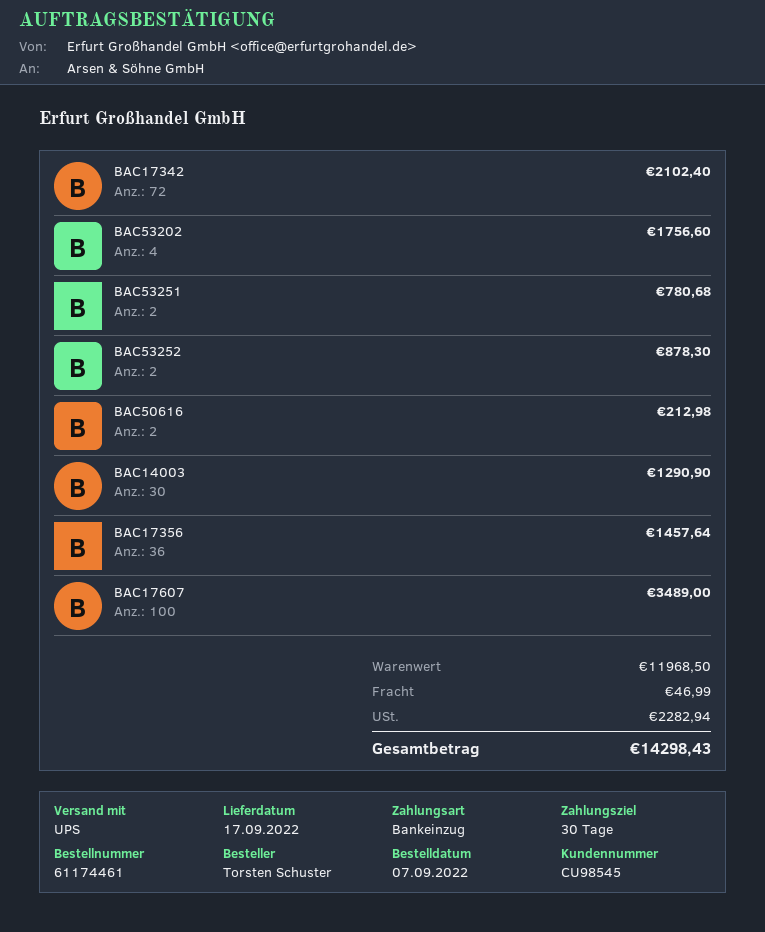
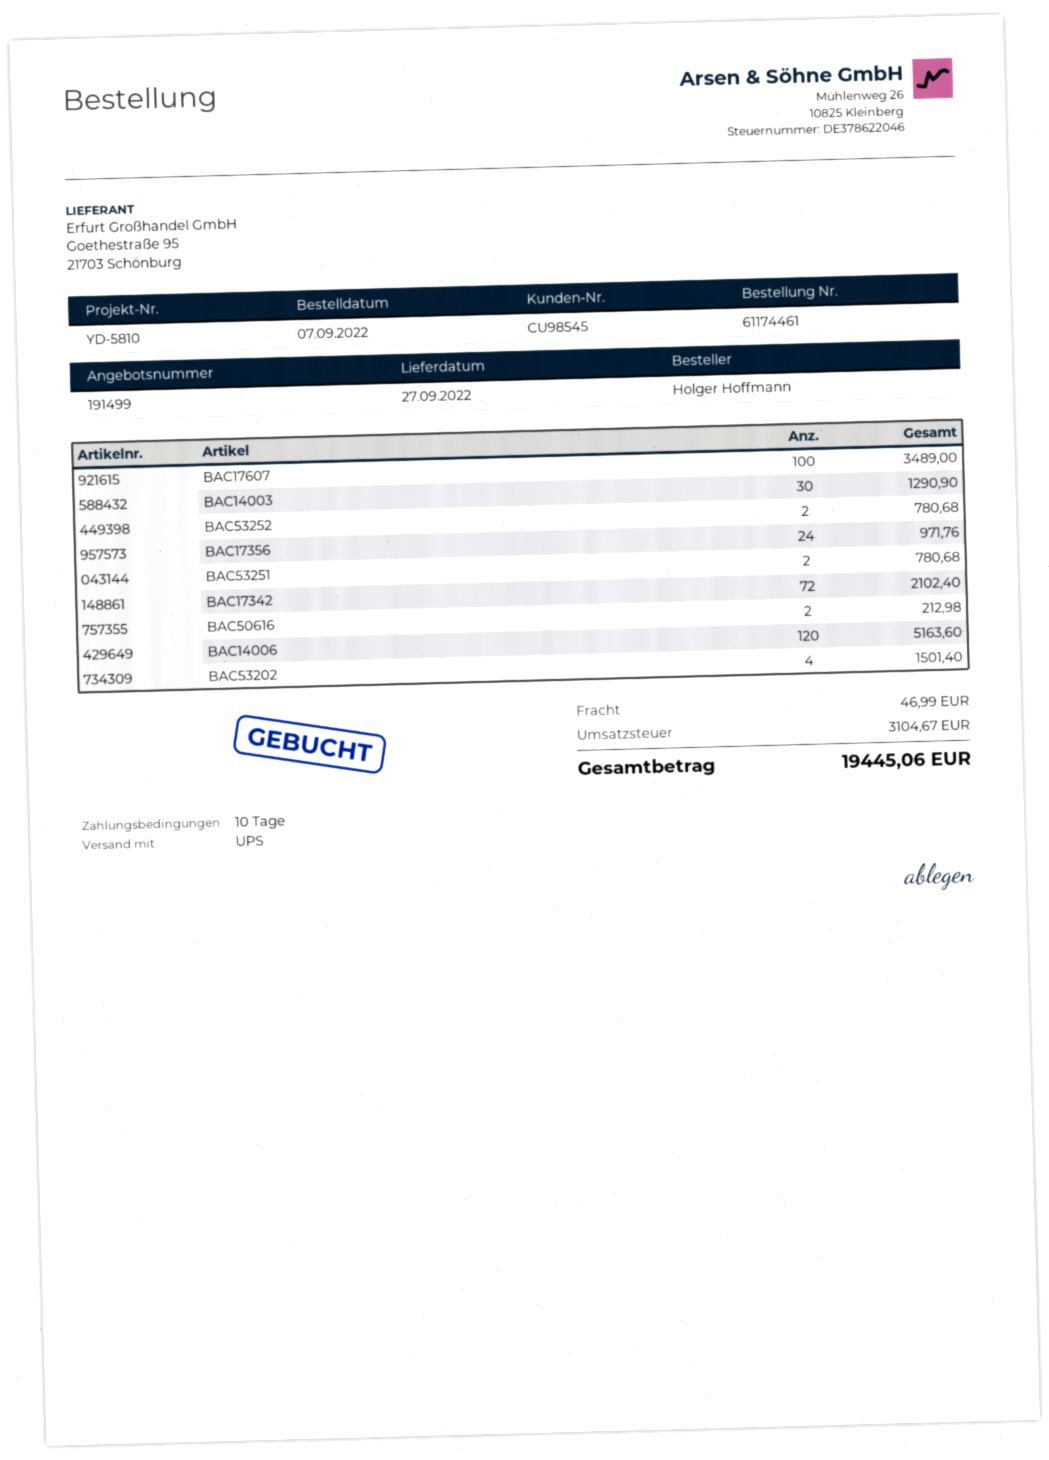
delivery date: 2022-09-17 -> 2022-09-27
payment terms: 30 days -> 10 days
ordered by: Torsten Schuster -> Holger Hoffmann
BAC53202: 4 for 1756.60 -> 4 for 1501.40
BAC53252: 2 for 878.30 -> 2 for 780.68
BAC17356: 36 for 1457.64 -> 24 for 971.76
BAC14006: none -> 120 for 5163.60
tax: 2282.94 -> 3104.67
total: 14298.43 -> 19445.06

